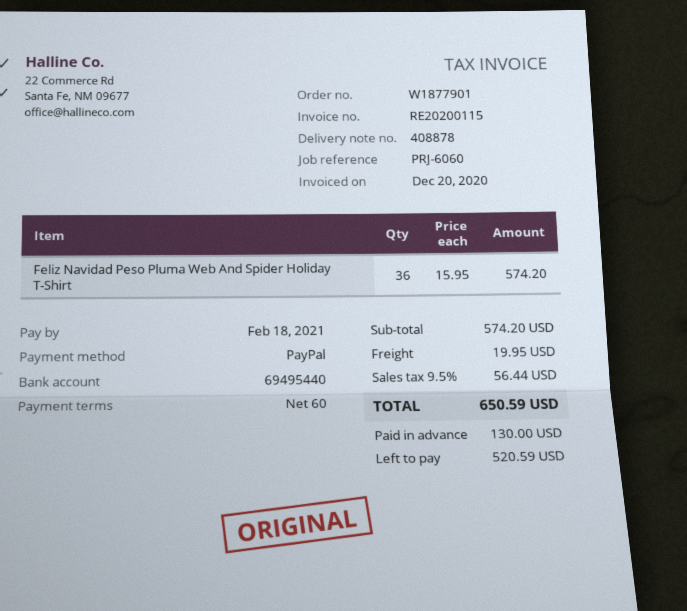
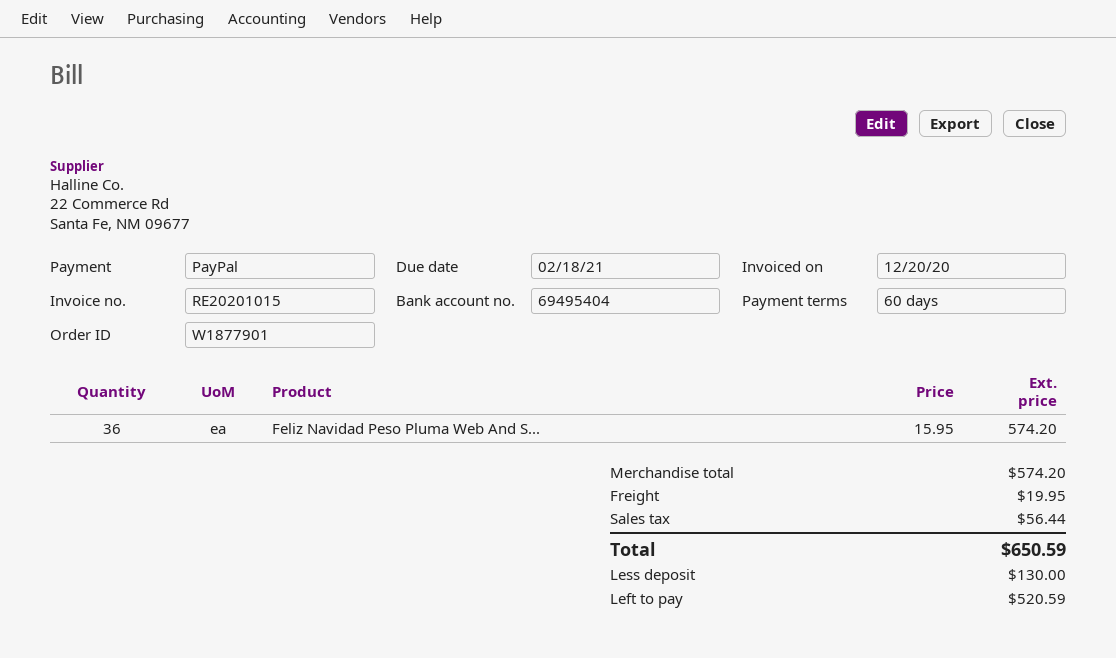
invoice number: RE20200115 -> RE20201015
bank account: 69495440 -> 69495404

